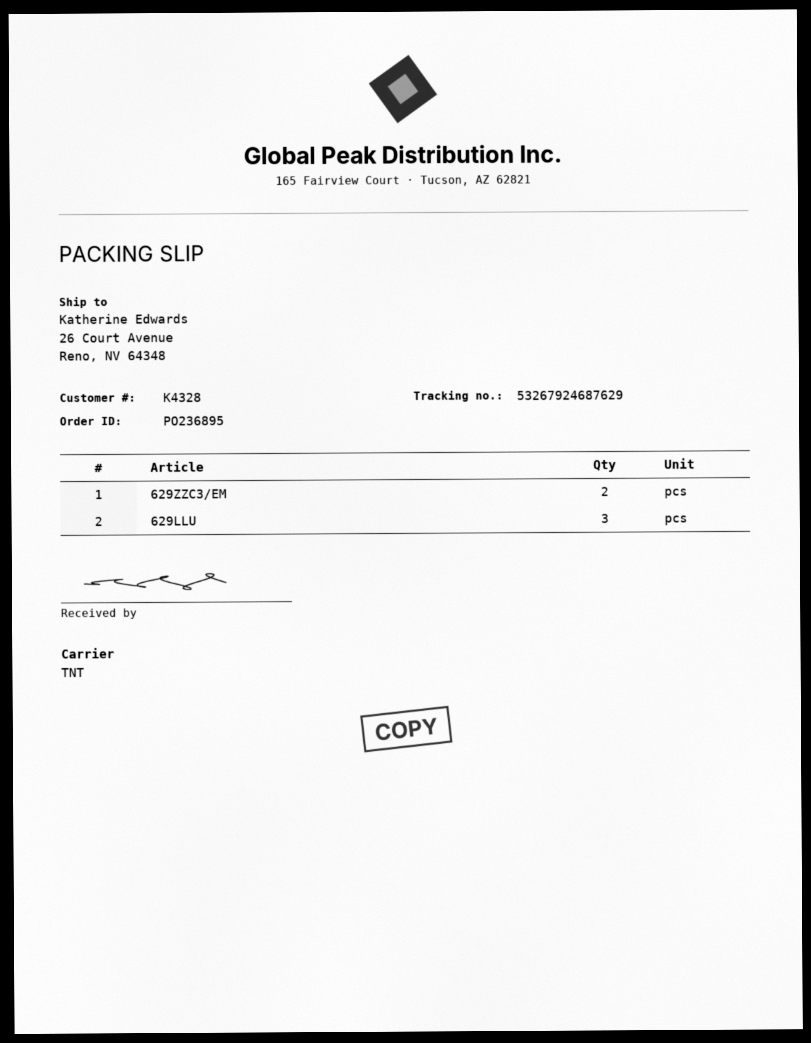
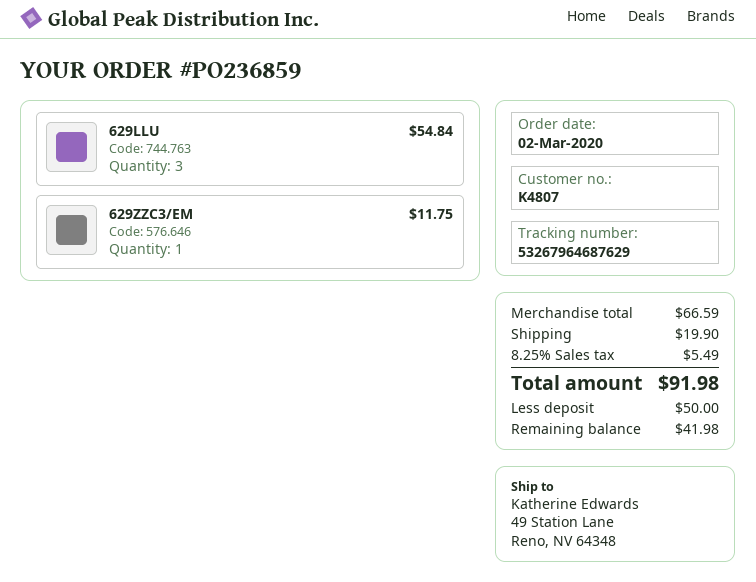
order number: PO236895 -> PO236859
customer number: K4328 -> K4807
tracking number: 53267924687629 -> 53267964687629
ship to: 26 Court Avenue, Reno, NV 64348 -> 49 Station Lane, Reno, NV 64348
629ZZC3/EM: 2 -> 1

